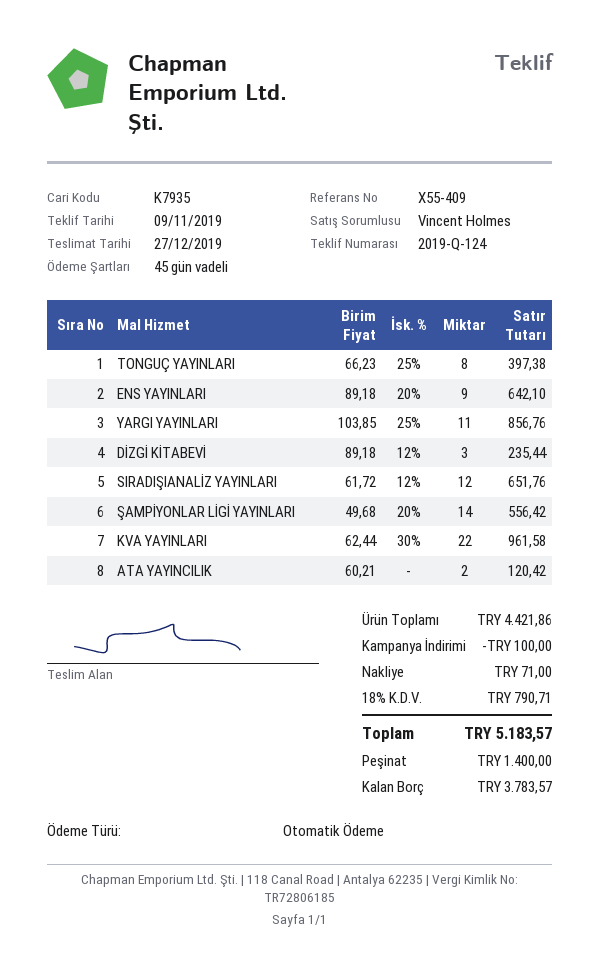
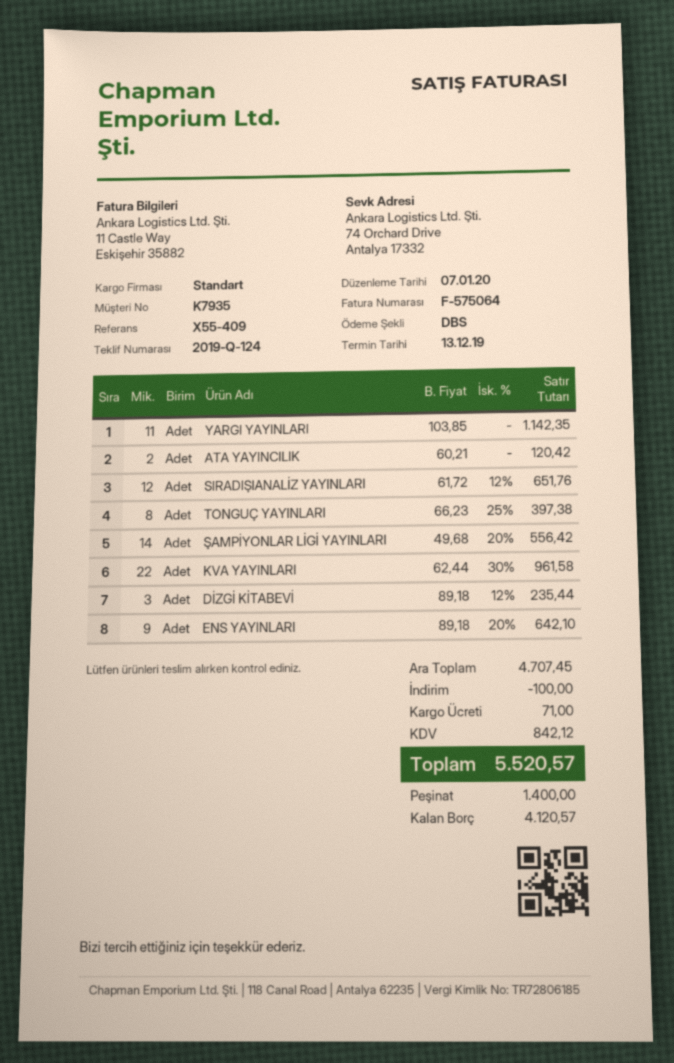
delivery date: 2019-12-27 -> 2019-12-13
YARGI YAYINLARI: 11 x 103.85 - 25% = 856.76 -> 11 x 103.85 = 1142.35
subtotal: 4421.86 -> 4707.45
tax: 790.71 -> 842.12
total: 5183.57 -> 5520.57
balance: 3783.57 -> 4120.57

